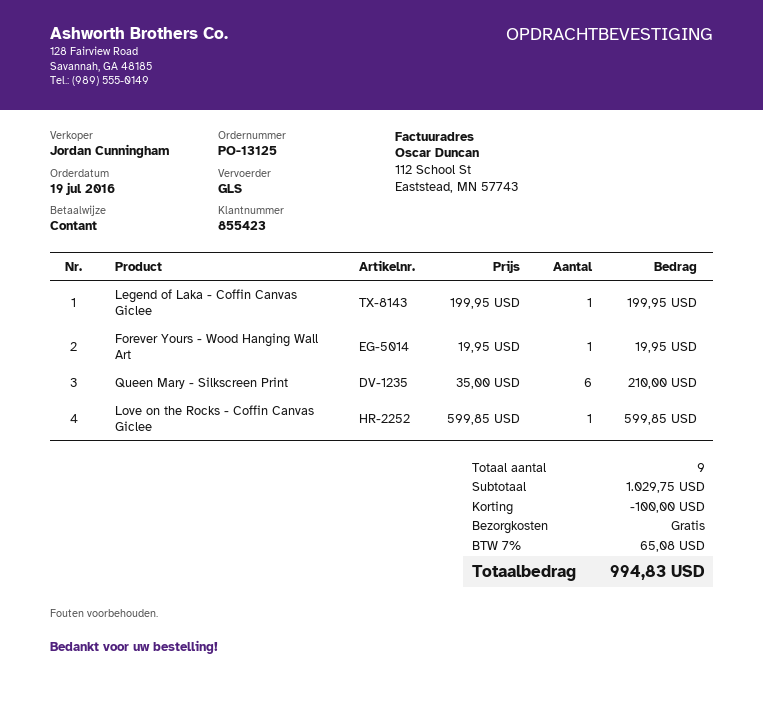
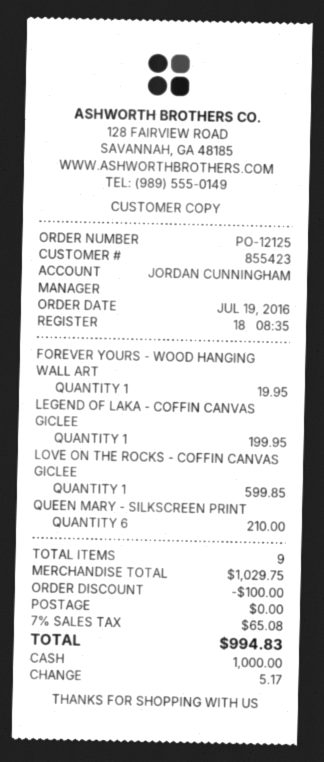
order number: PO-13125 -> PO-12125

